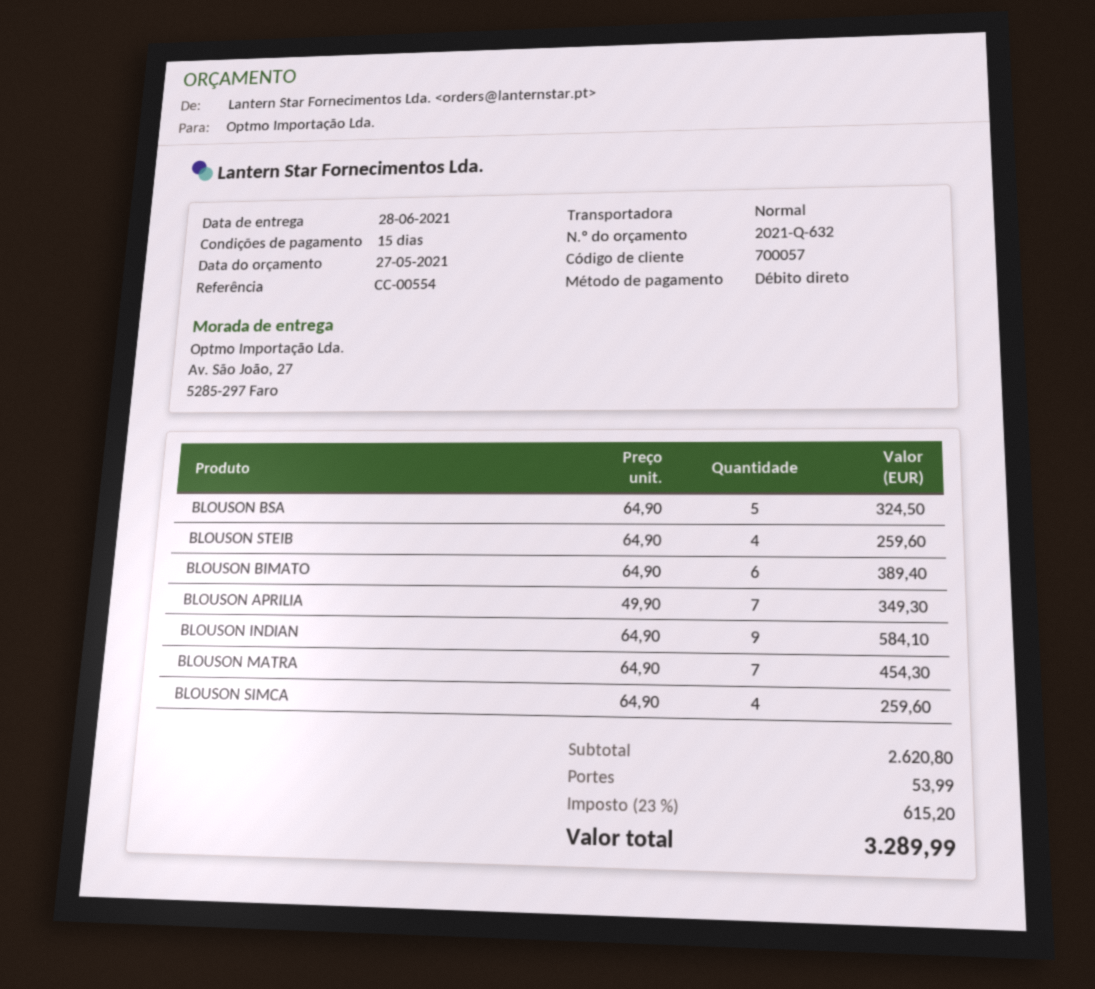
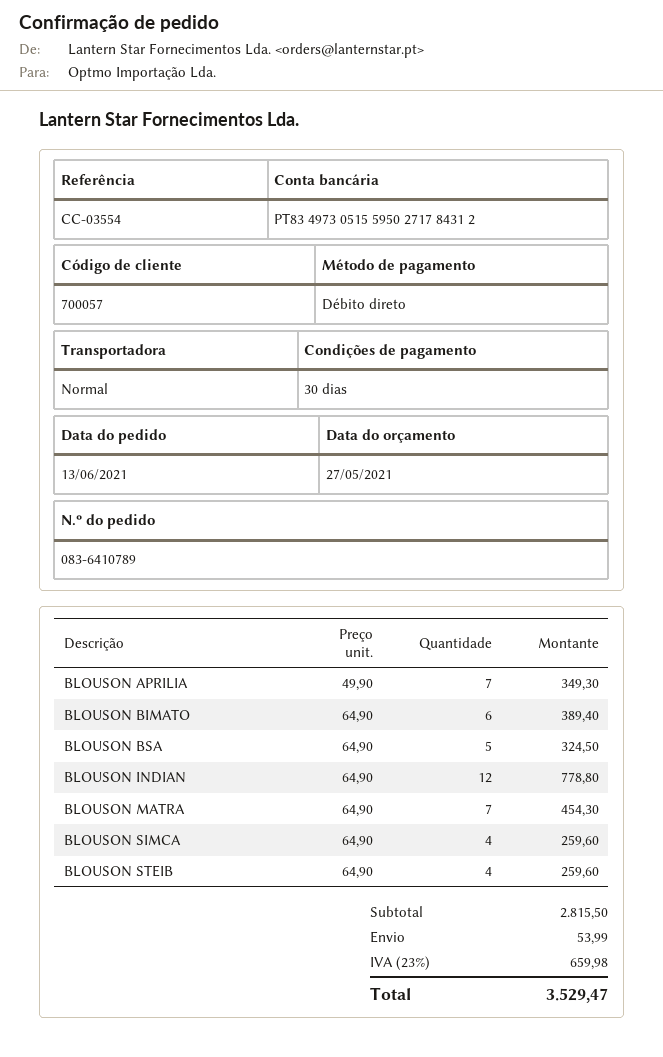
payment terms: 15 days -> 30 days
reference: CC-00554 -> CC-03554
BLOUSON INDIAN: 9 x 64.90 = 584.10 -> 12 x 64.90 = 778.80
subtotal: 2620.80 -> 2815.50
tax: 23% = 615.20 -> 23% = 659.98
total: 3289.99 -> 3529.47

